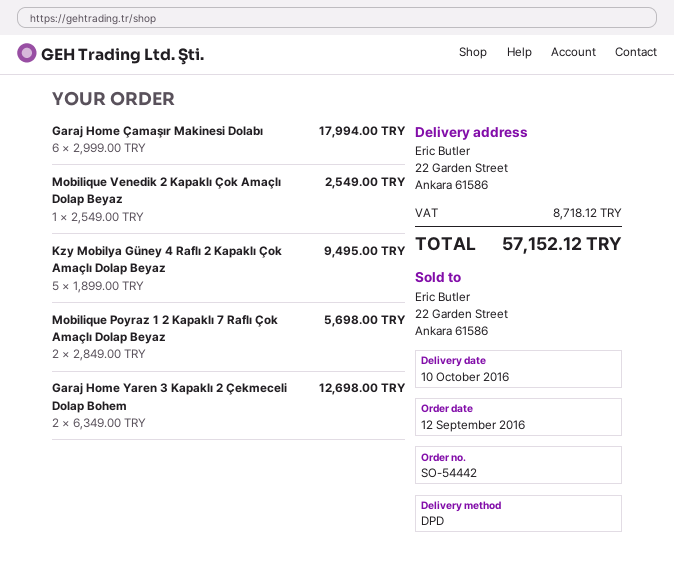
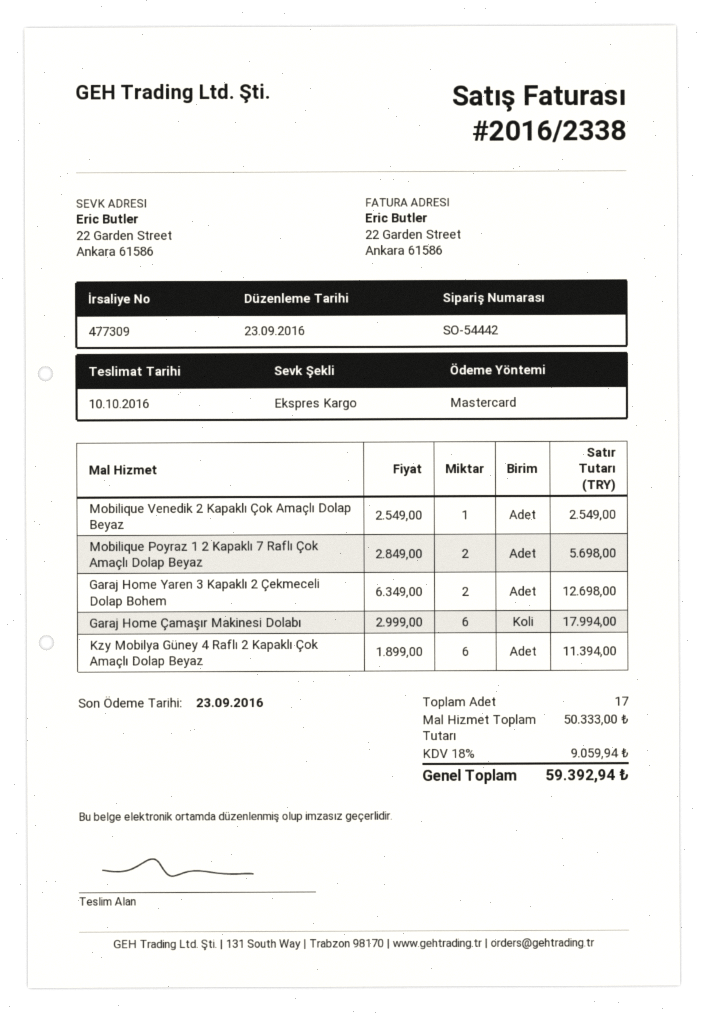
shipping method: DPD -> express
Kzy Mobilya Güney 4 Raflı 2 Kapaklı Çok Amaçlı Dolap Beyaz: 5 x 1899.00 = 9495.00 -> 6 x 1899.00 = 11394.00
tax: 8718.12 -> 9059.94
total: 57152.12 -> 59392.94

